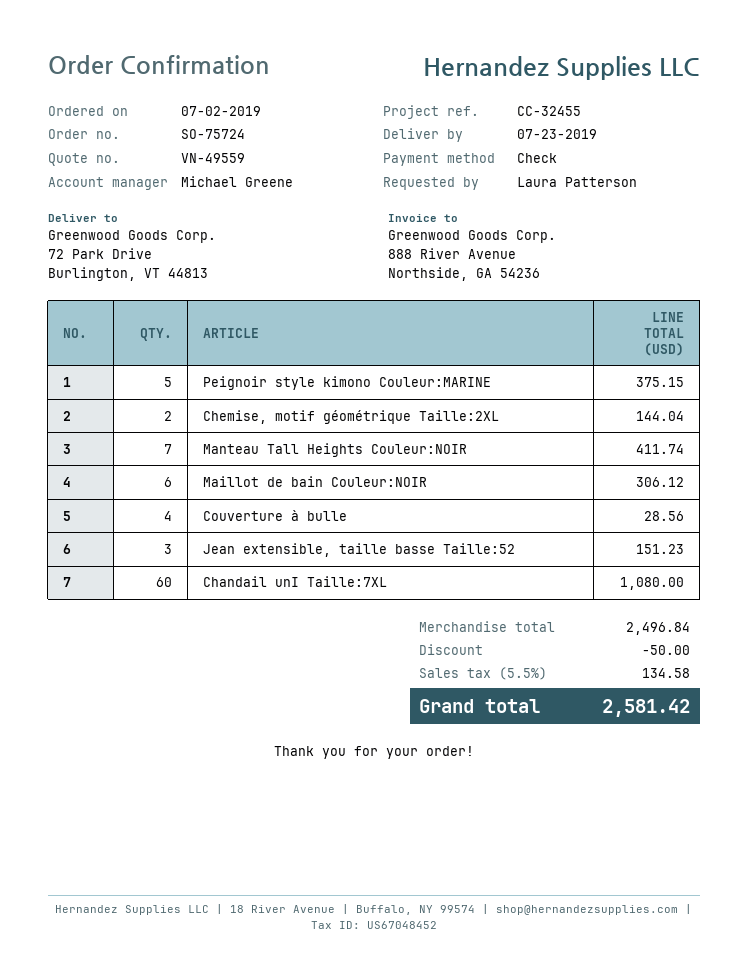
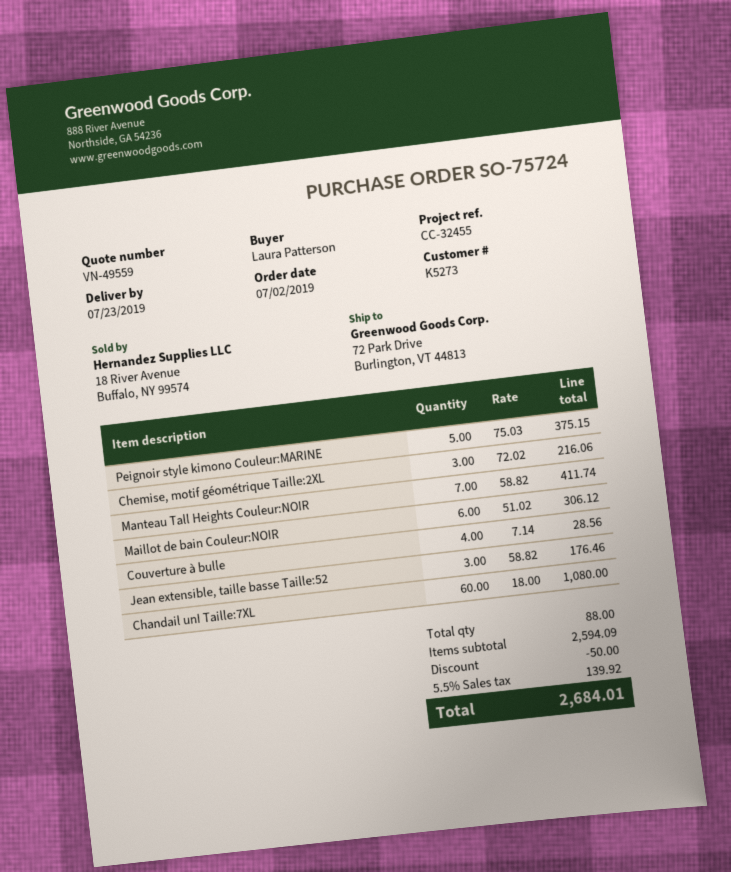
Chemise, motif géométrique Taille:2XL: 2 for 144.04 -> 3 for 216.06
Jean extensible, taille basse Taille:52: 3 for 151.23 -> 3 for 176.46
subtotal: 2496.84 -> 2594.09
tax: 5.5% = 134.58 -> 5.5% = 139.92
total: 2581.42 -> 2684.01

